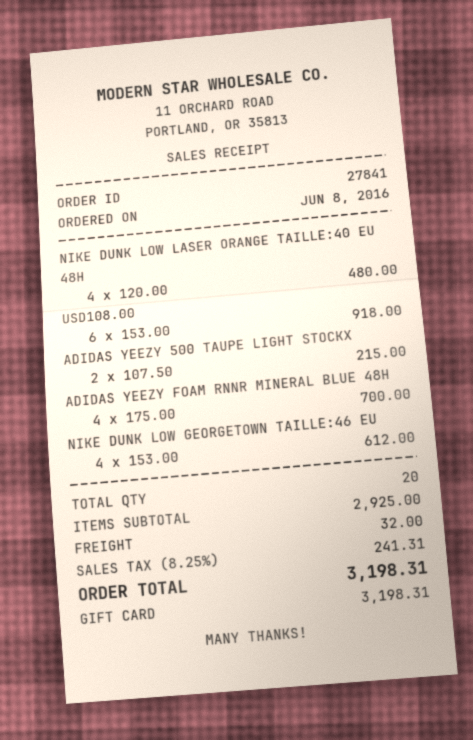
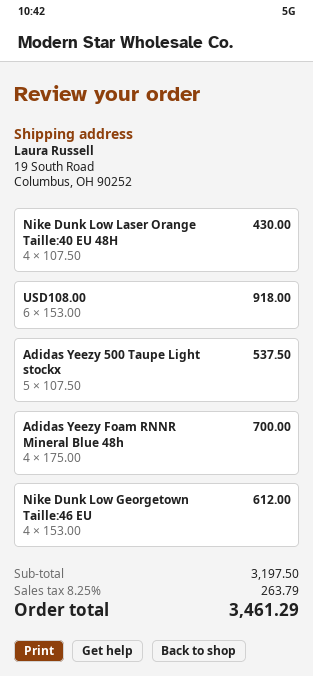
NIKE DUNK LOW LASER ORANGE TAILLE:40 EU 48H: 4 x 120.00 = 480.00 -> 4 x 107.50 = 430.00
ADIDAS YEEZY 500 TAUPE LIGHT STOCKX: 2 x 107.50 = 215.00 -> 5 x 107.50 = 537.50
subtotal: 2925.00 -> 3197.50
shipping: 32.00 -> none
tax: 8.25% = 241.31 -> 8.25% = 263.79
total: 3198.31 -> 3461.29

